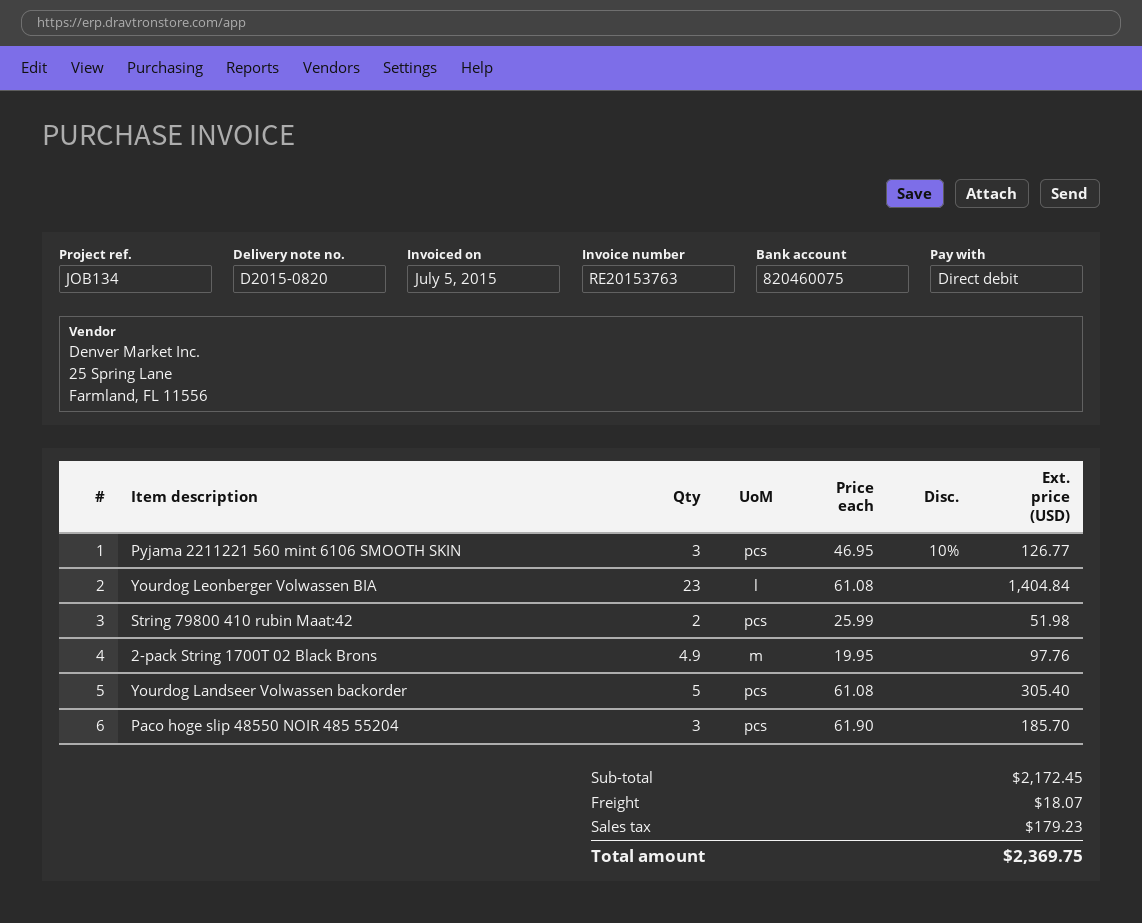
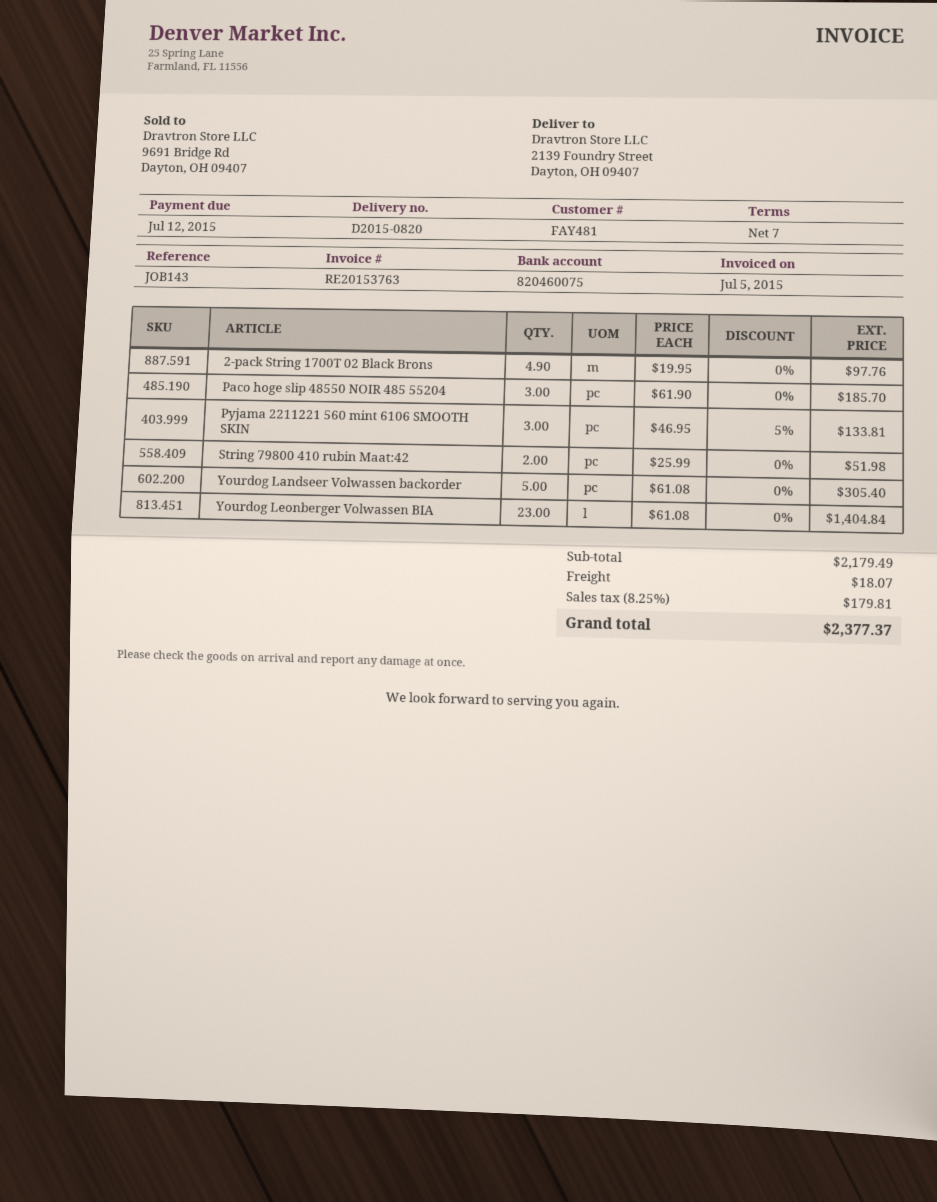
reference: JOB134 -> JOB143
Pyjama 2211221 560 mint 6106 SMOOTH SKIN: 3 x 46.95 - 10% = 126.77 -> 3 x 46.95 - 5% = 133.81
subtotal: 2172.45 -> 2179.49
tax: 179.23 -> 179.81
total: 2369.75 -> 2377.37

